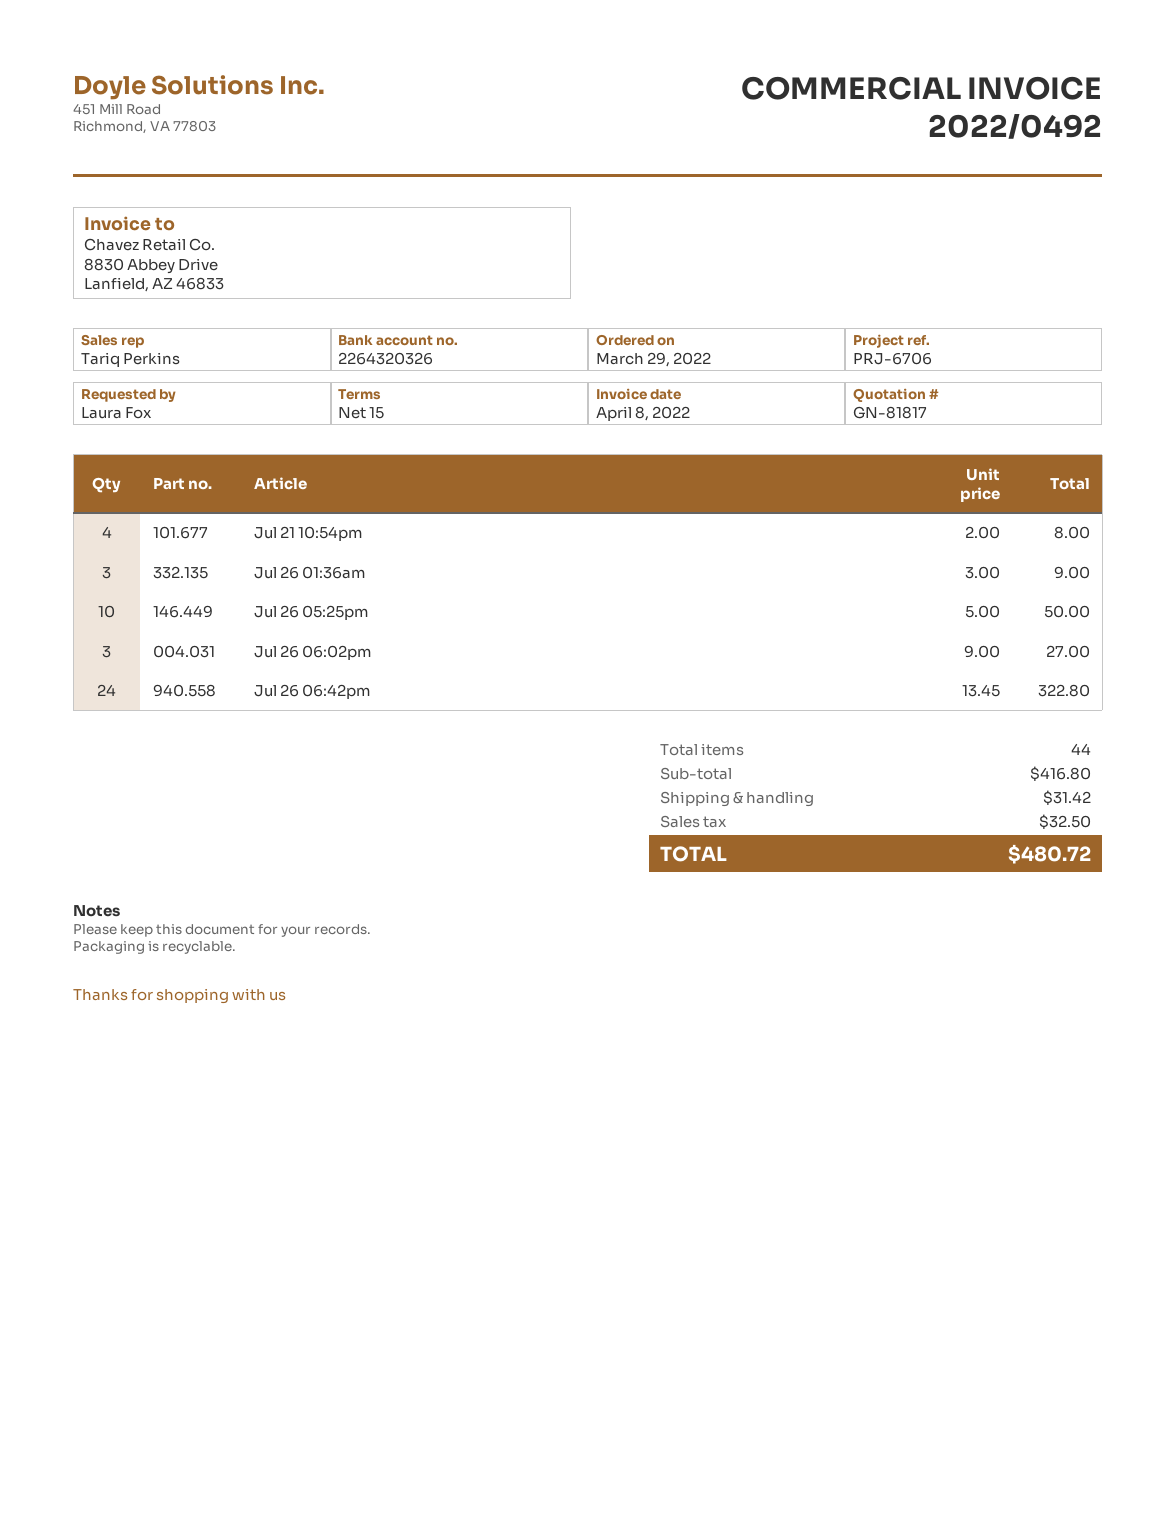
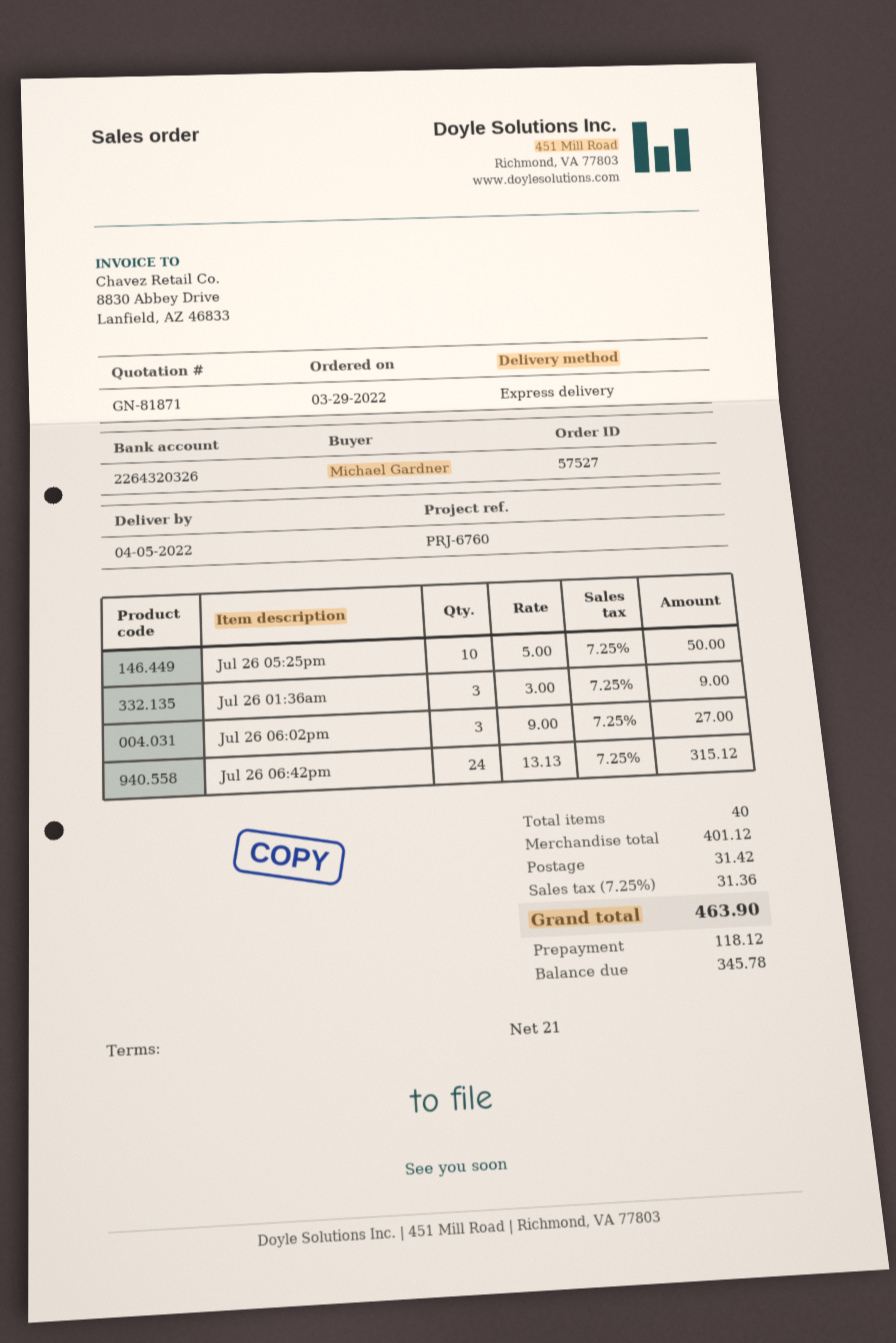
quote number: GN-81817 -> GN-81871
payment terms: 15 days -> 21 days
reference: PRJ-6706 -> PRJ-6760
ordered by: Laura Fox -> Michael Gardner
Jul 21 10:54pm: 4 x 2.00 = 8.00 -> none
Jul 26 06:42pm: 24 x 13.45 = 322.80 -> 24 x 13.13 = 315.12
total quantity: 44 -> 40
subtotal: 416.80 -> 401.12
tax: 32.50 -> 31.36
total: 480.72 -> 463.90

